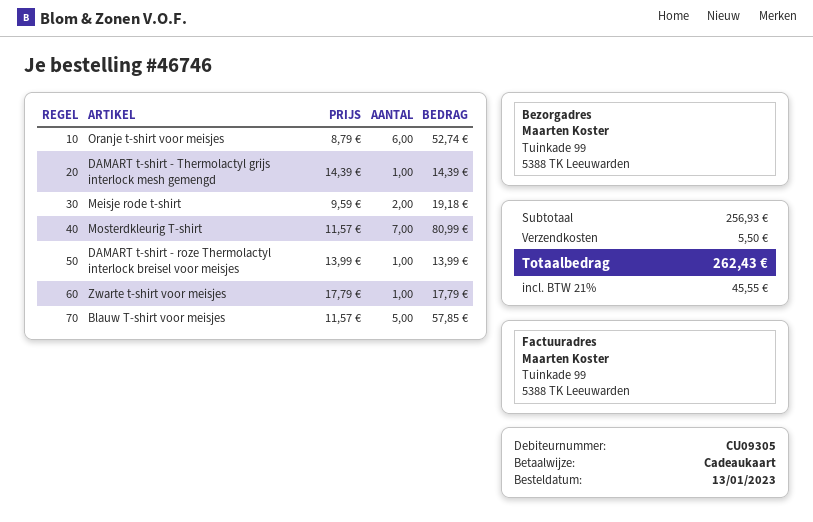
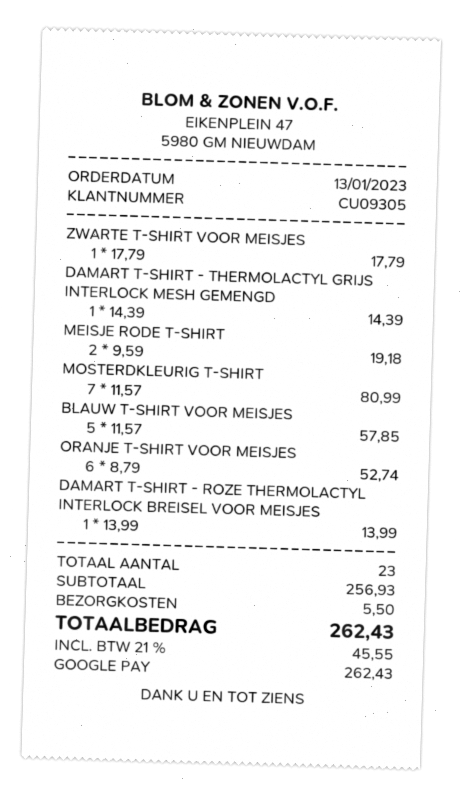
payment method: gift card -> Google Pay

